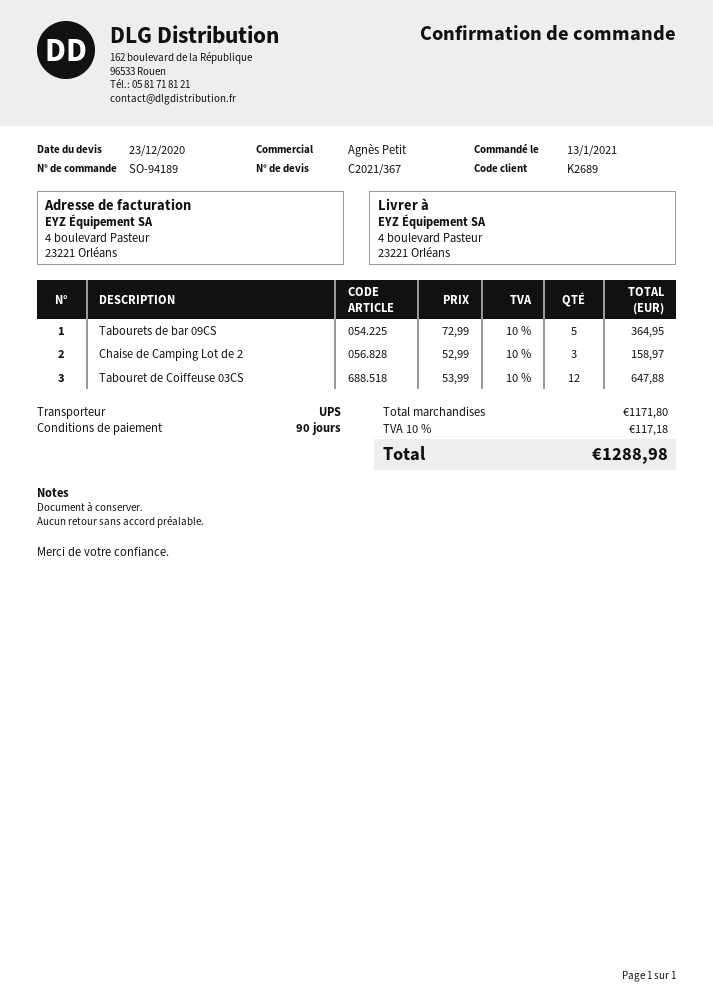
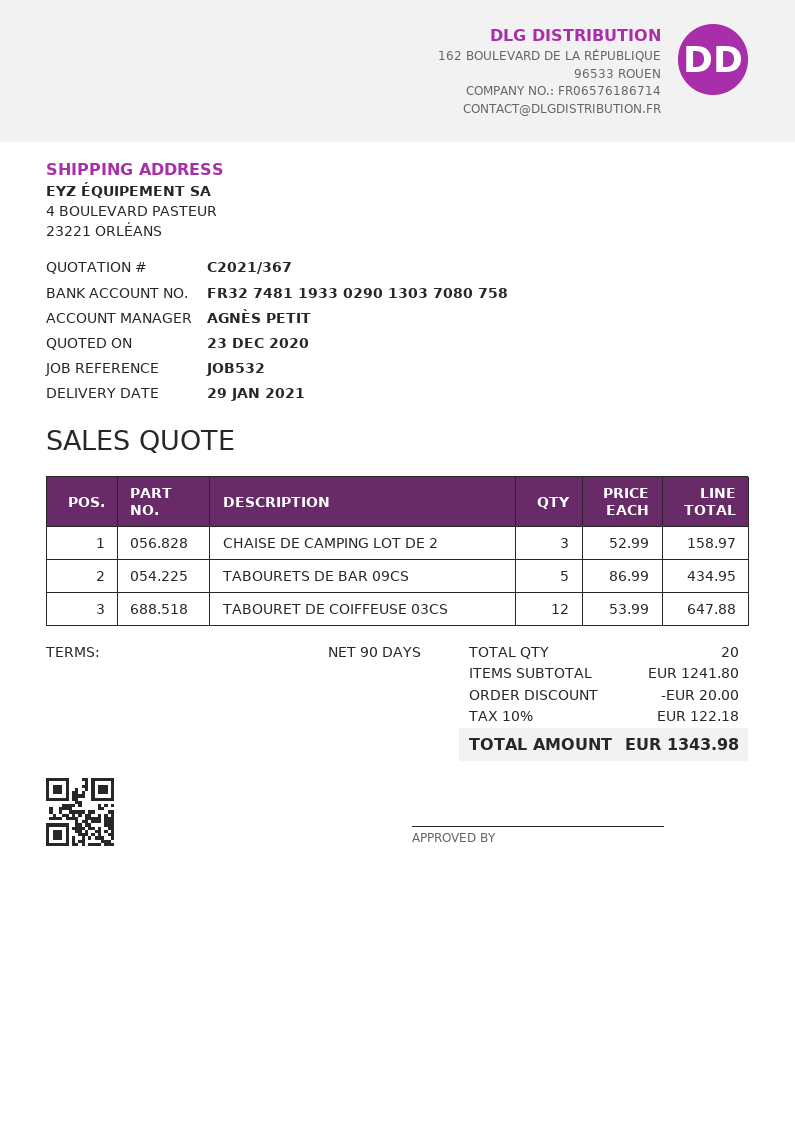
Tabourets de bar 09CS: 5 x 72.99 = 364.95 -> 5 x 86.99 = 434.95
subtotal: 1171.80 -> 1241.80
discount: none -> 20.00
tax: 10% = 117.18 -> 10% = 122.18
total: 1288.98 -> 1343.98

